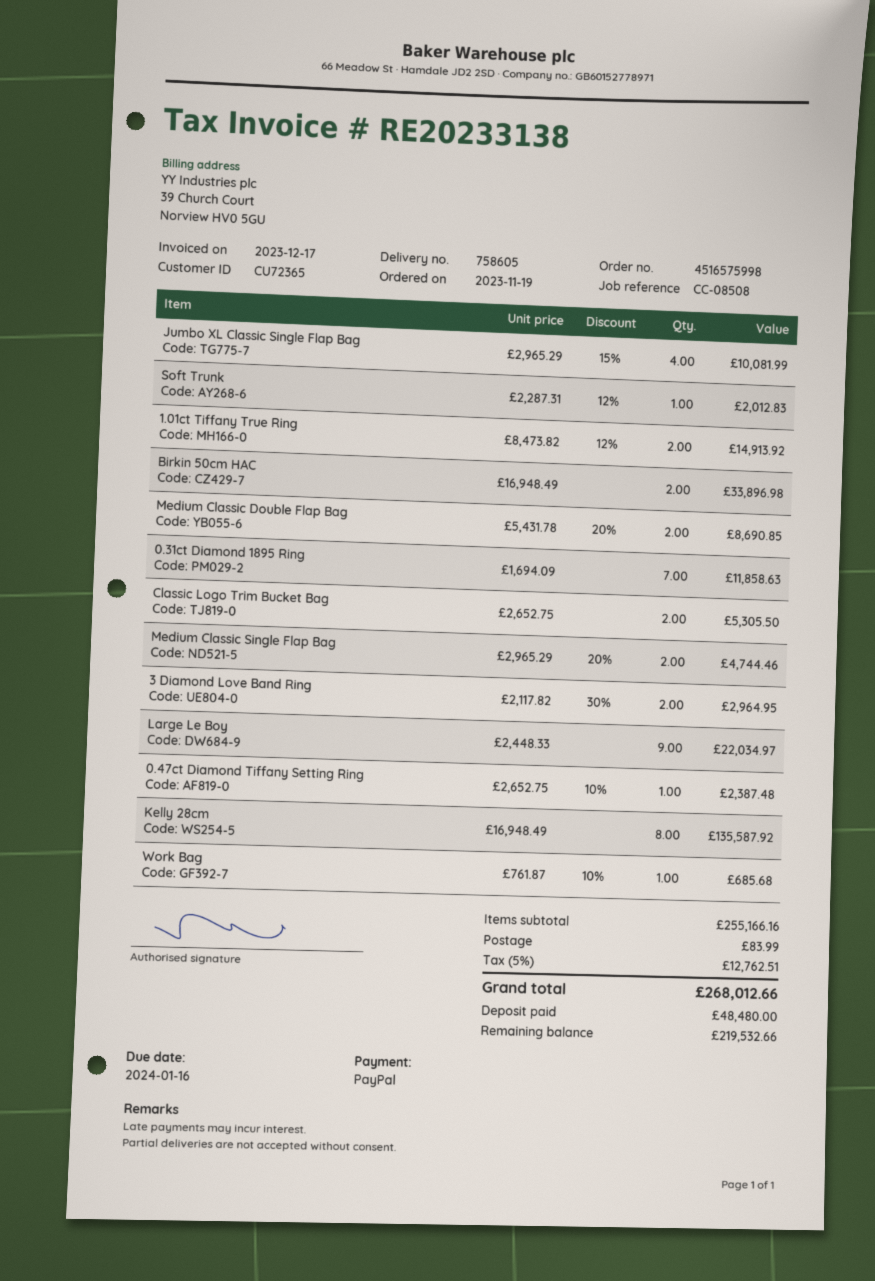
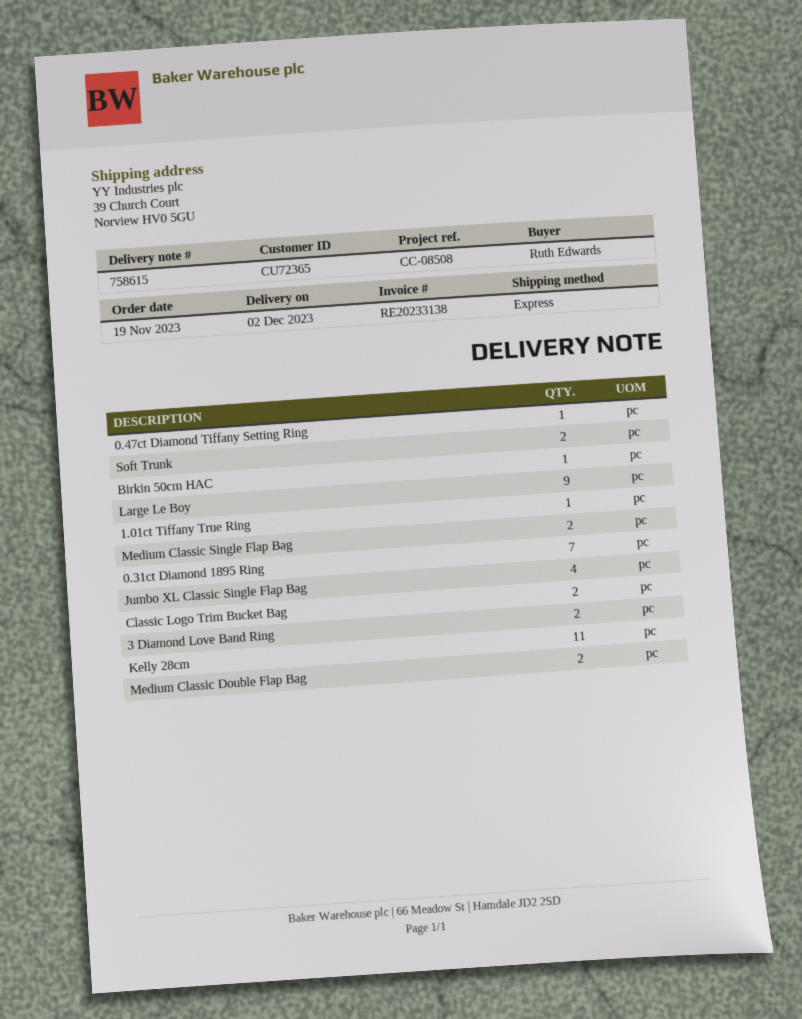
delivery note number: 758605 -> 758615
Soft Trunk: 1 -> 2
1.01ct Tiffany True Ring: 2 -> 1
Birkin 50cm HAC: 2 -> 1
Kelly 28cm: 8 -> 11
Work Bag: 1 -> none

